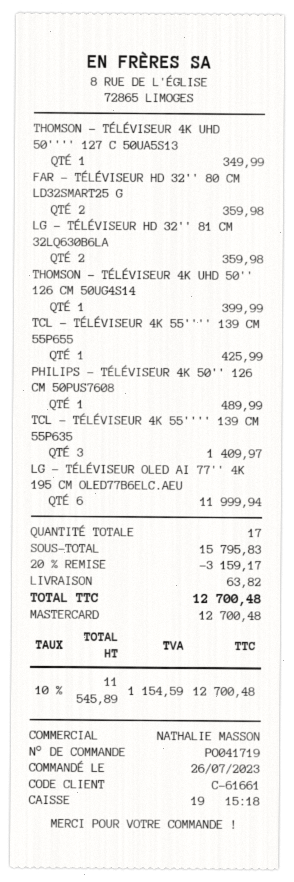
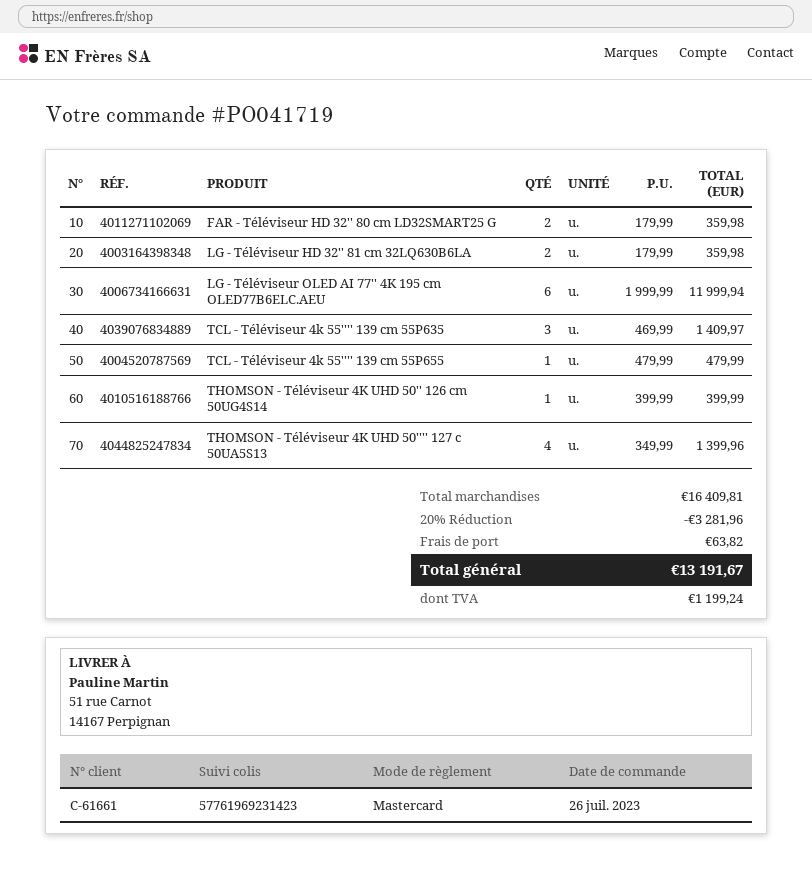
THOMSON - TÉLÉVISEUR 4K UHD 50'''' 127 C 50UA5S13: 1 for 349.99 -> 4 for 1399.96
TCL - TÉLÉVISEUR 4K 55'''' 139 CM 55P655: 1 for 425.99 -> 1 for 479.99
PHILIPS - TÉLÉVISEUR 4K 50'' 126 CM 50PUS7608: 1 for 489.99 -> none
subtotal: 15795.83 -> 16409.81
discount: 20% = 3159.17 -> 20% = 3281.96
tax: 1154.59 -> 1199.24
total: 12700.48 -> 13191.67

